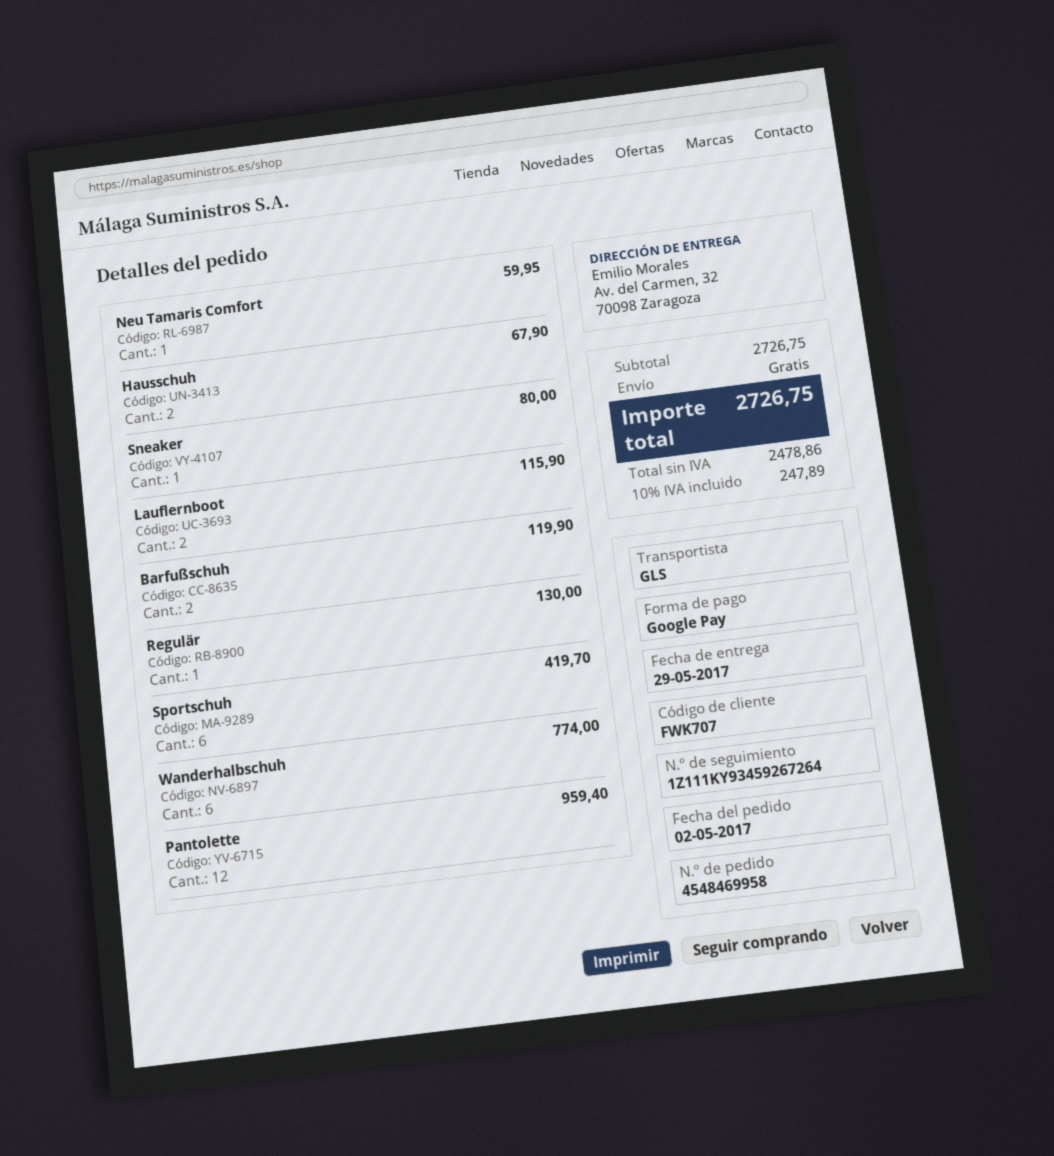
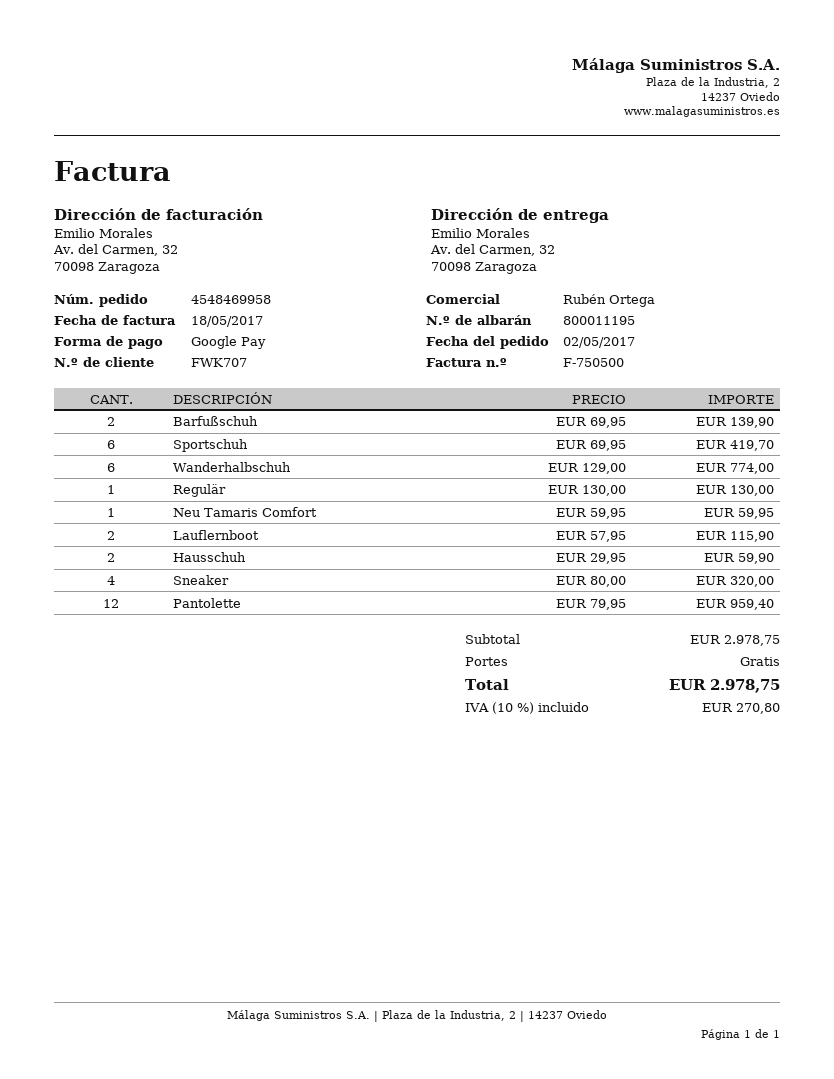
Hausschuh: 2 for 67.90 -> 2 for 59.90
Sneaker: 1 for 80.00 -> 4 for 320.00
Barfußschuh: 2 for 119.90 -> 2 for 139.90
subtotal: 2726.75 -> 2978.75
tax: 10% = 247.89 -> 10% = 270.80
total: 2726.75 -> 2978.75

